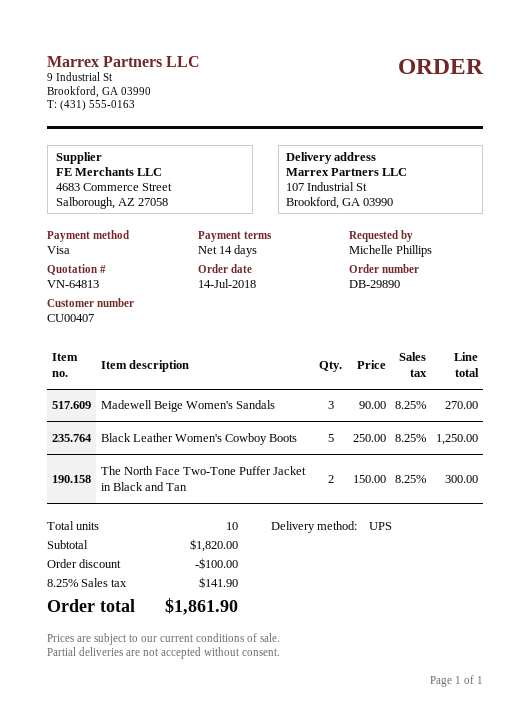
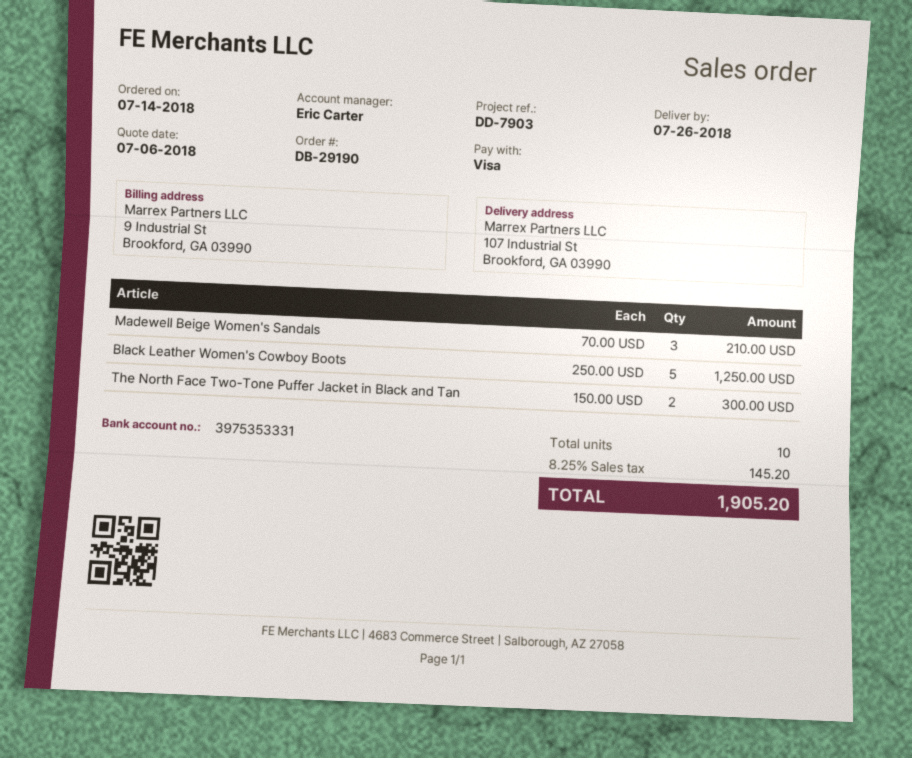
order number: DB-29890 -> DB-29190
Madewell Beige Women's Sandals: 3 x 90.00 = 270.00 -> 3 x 70.00 = 210.00
discount: 100.00 -> none
tax: 8.25% = 141.90 -> 8.25% = 145.20
total: 1861.90 -> 1905.20

